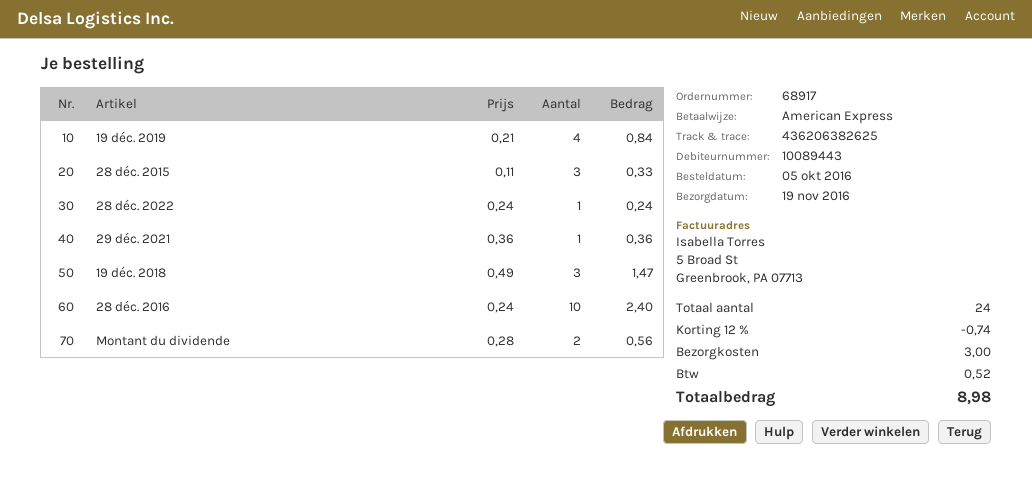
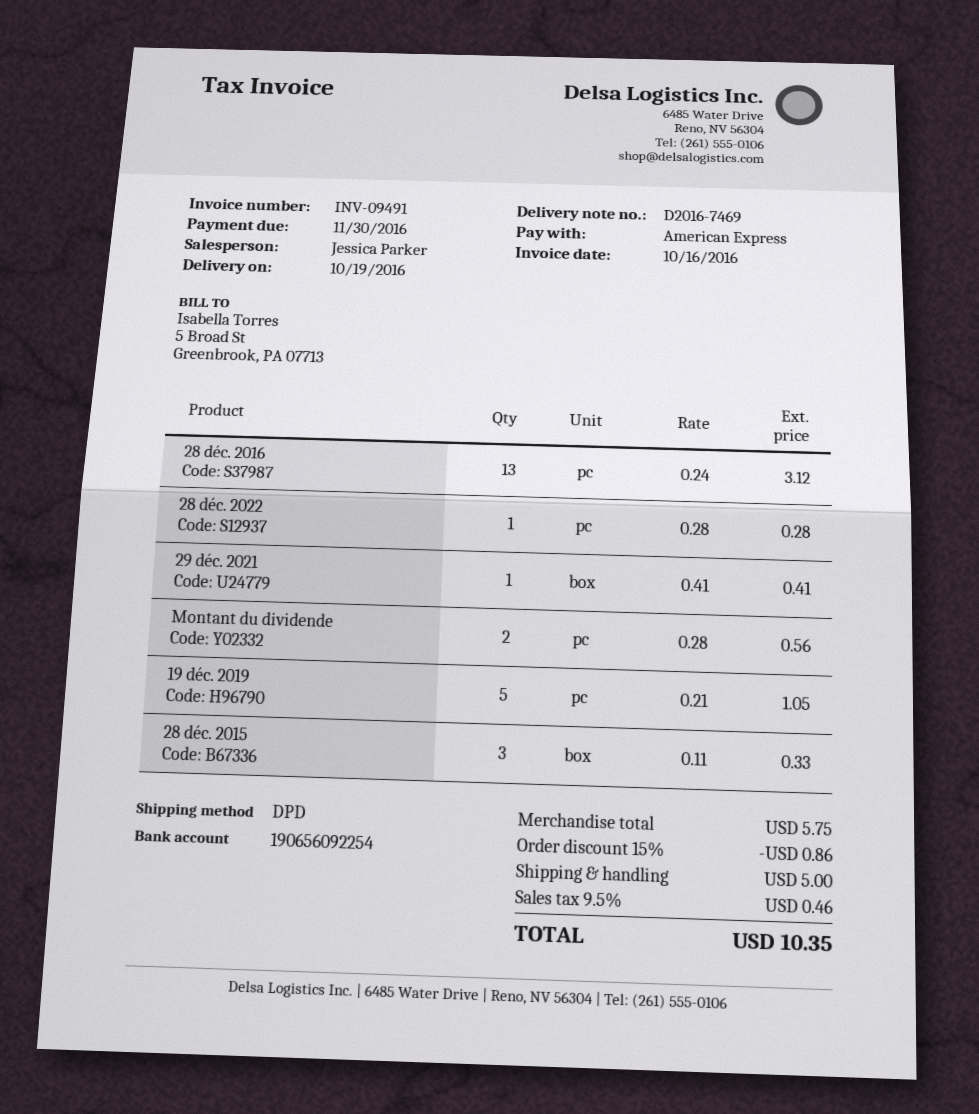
delivery date: 2016-11-19 -> 2016-10-19
19 déc. 2019: 4 x 0.21 = 0.84 -> 5 x 0.21 = 1.05
28 déc. 2022: 1 x 0.24 = 0.24 -> 1 x 0.28 = 0.28
29 déc. 2021: 1 x 0.36 = 0.36 -> 1 x 0.41 = 0.41
19 déc. 2018: 3 x 0.49 = 1.47 -> none
28 déc. 2016: 10 x 0.24 = 2.40 -> 13 x 0.24 = 3.12
discount: 12% = 0.74 -> 15% = 0.86
shipping: 3.00 -> 5.00
tax: 0.52 -> 0.46
total: 8.98 -> 10.35

